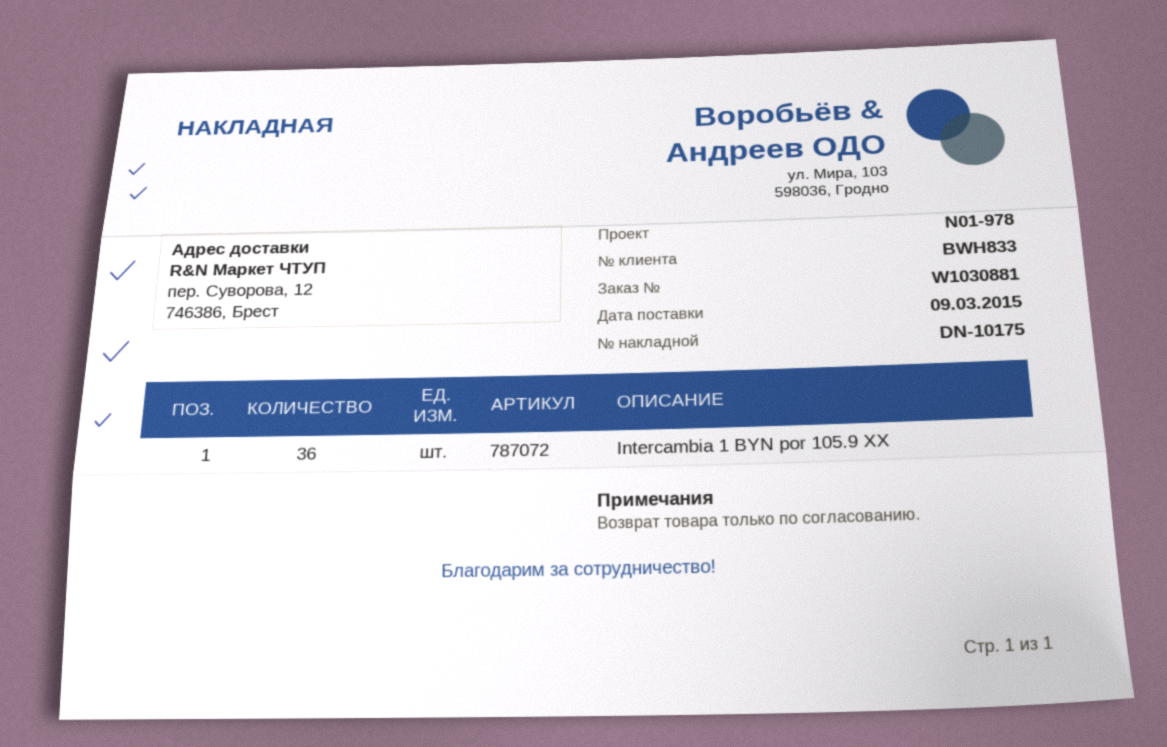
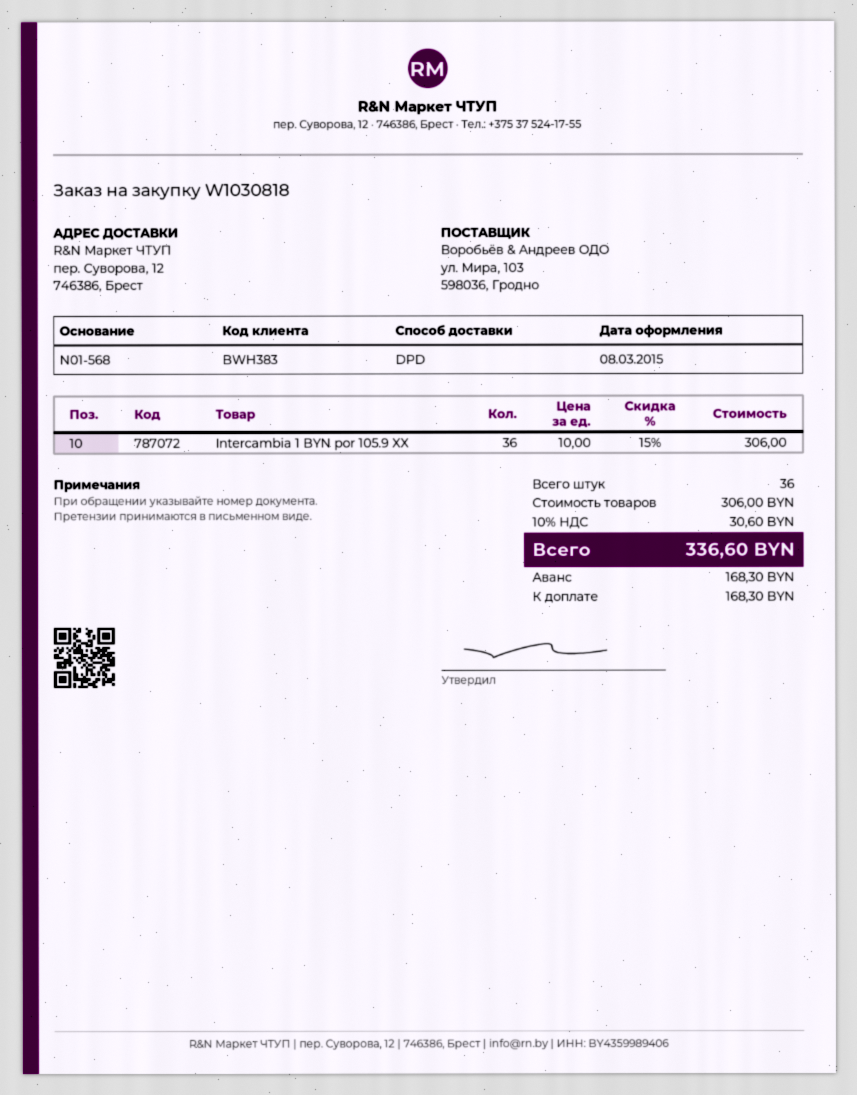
order number: W1030881 -> W1030818
customer number: BWH833 -> BWH383
reference: N01-978 -> N01-568

